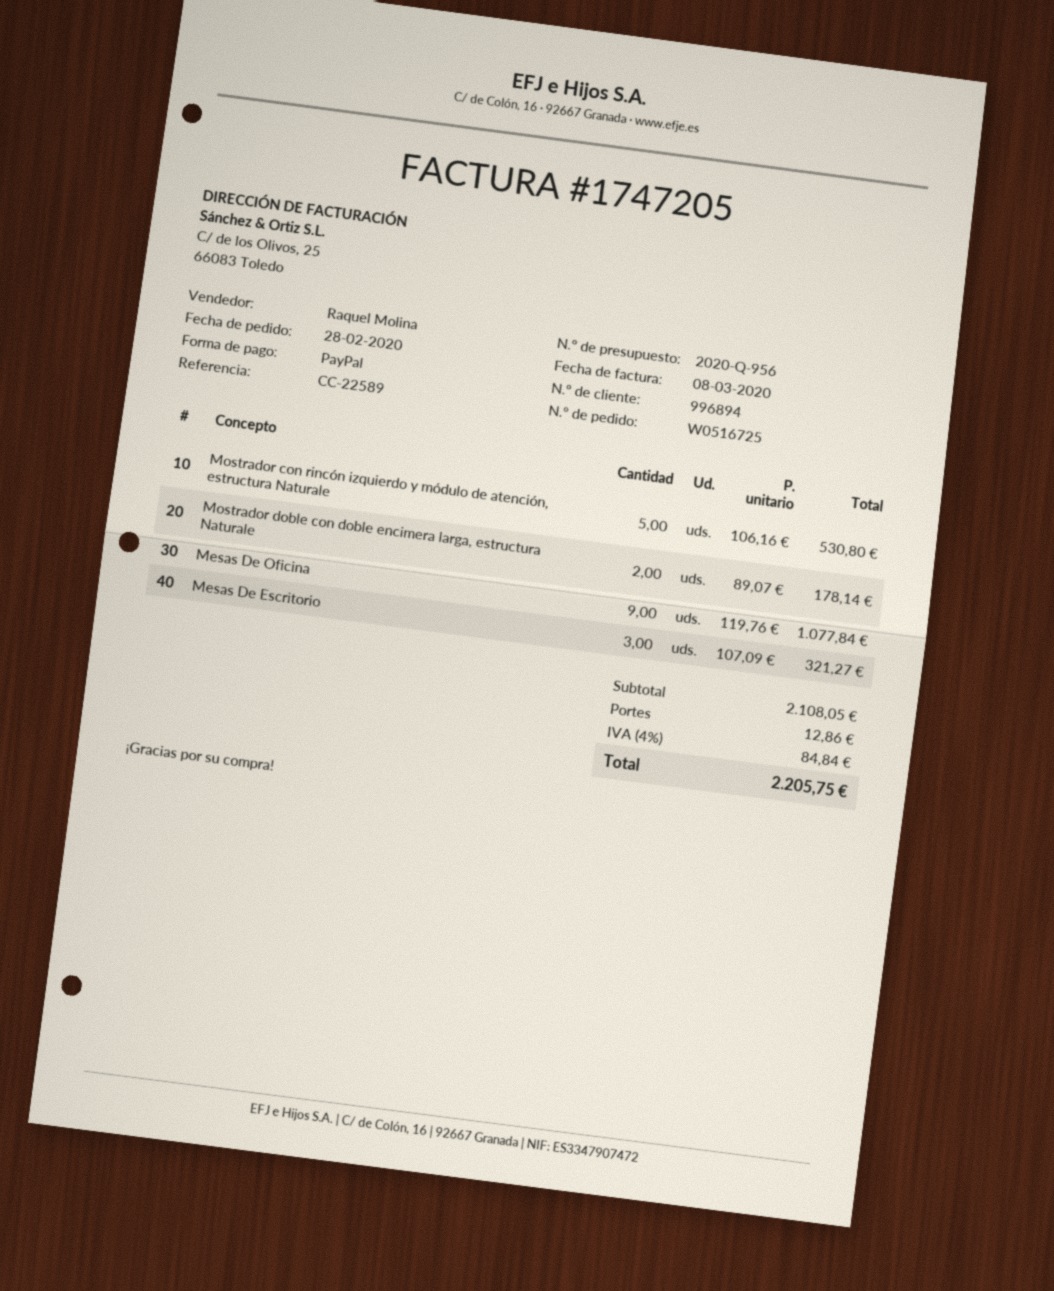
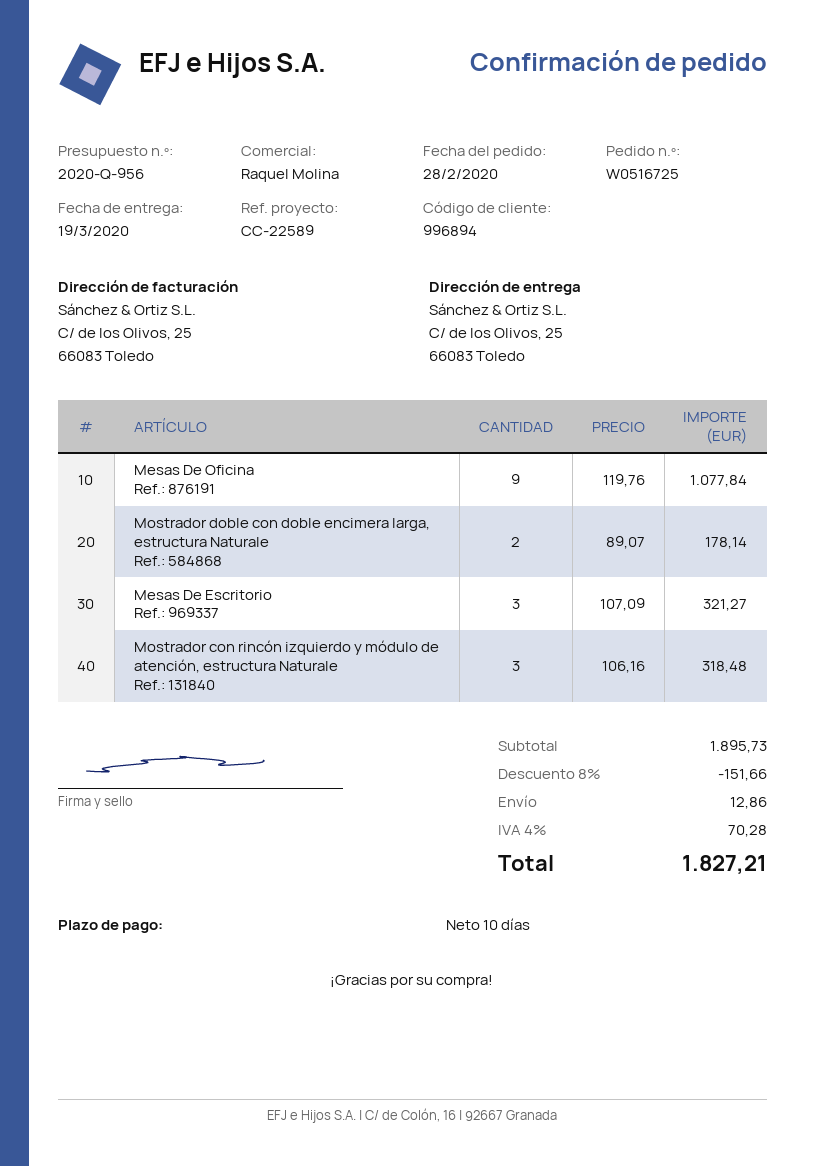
Mostrador con rincón izquierdo y módulo de atención, estructura Naturale: 5 x 106.16 = 530.80 -> 3 x 106.16 = 318.48
subtotal: 2108.05 -> 1895.73
discount: none -> 8% = 151.66
tax: 4% = 84.84 -> 4% = 70.28
total: 2205.75 -> 1827.21

